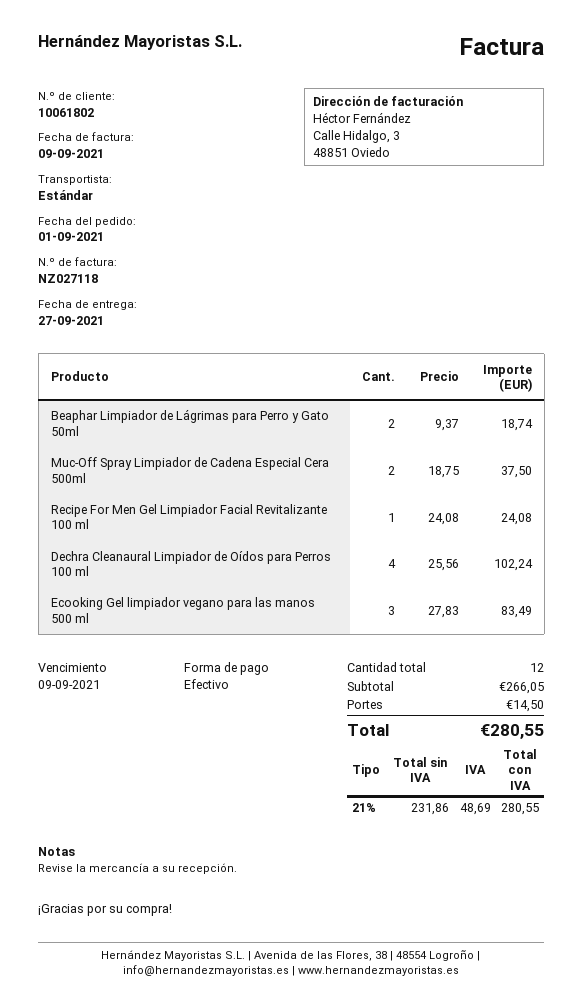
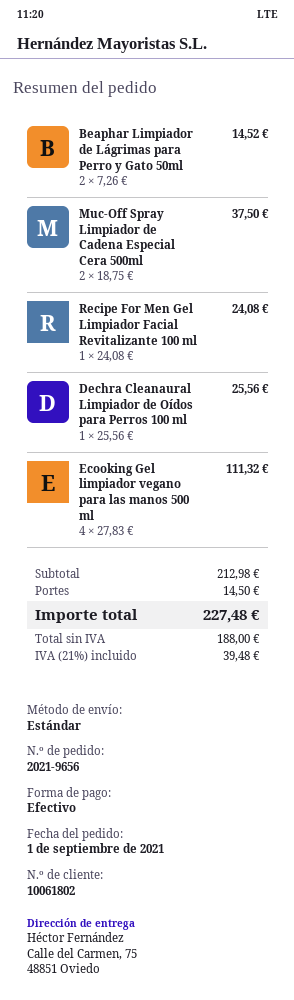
Beaphar Limpiador de Lágrimas para Perro y Gato 50ml: 2 x 9.37 = 18.74 -> 2 x 7.26 = 14.52
Dechra Cleanaural Limpiador de Oídos para Perros 100 ml: 4 x 25.56 = 102.24 -> 1 x 25.56 = 25.56
Ecooking Gel limpiador vegano para las manos 500 ml: 3 x 27.83 = 83.49 -> 4 x 27.83 = 111.32
subtotal: 266.05 -> 212.98
net: 231.86 -> 188.00
tax: 21% = 48.69 -> 21% = 39.48
total: 280.55 -> 227.48

